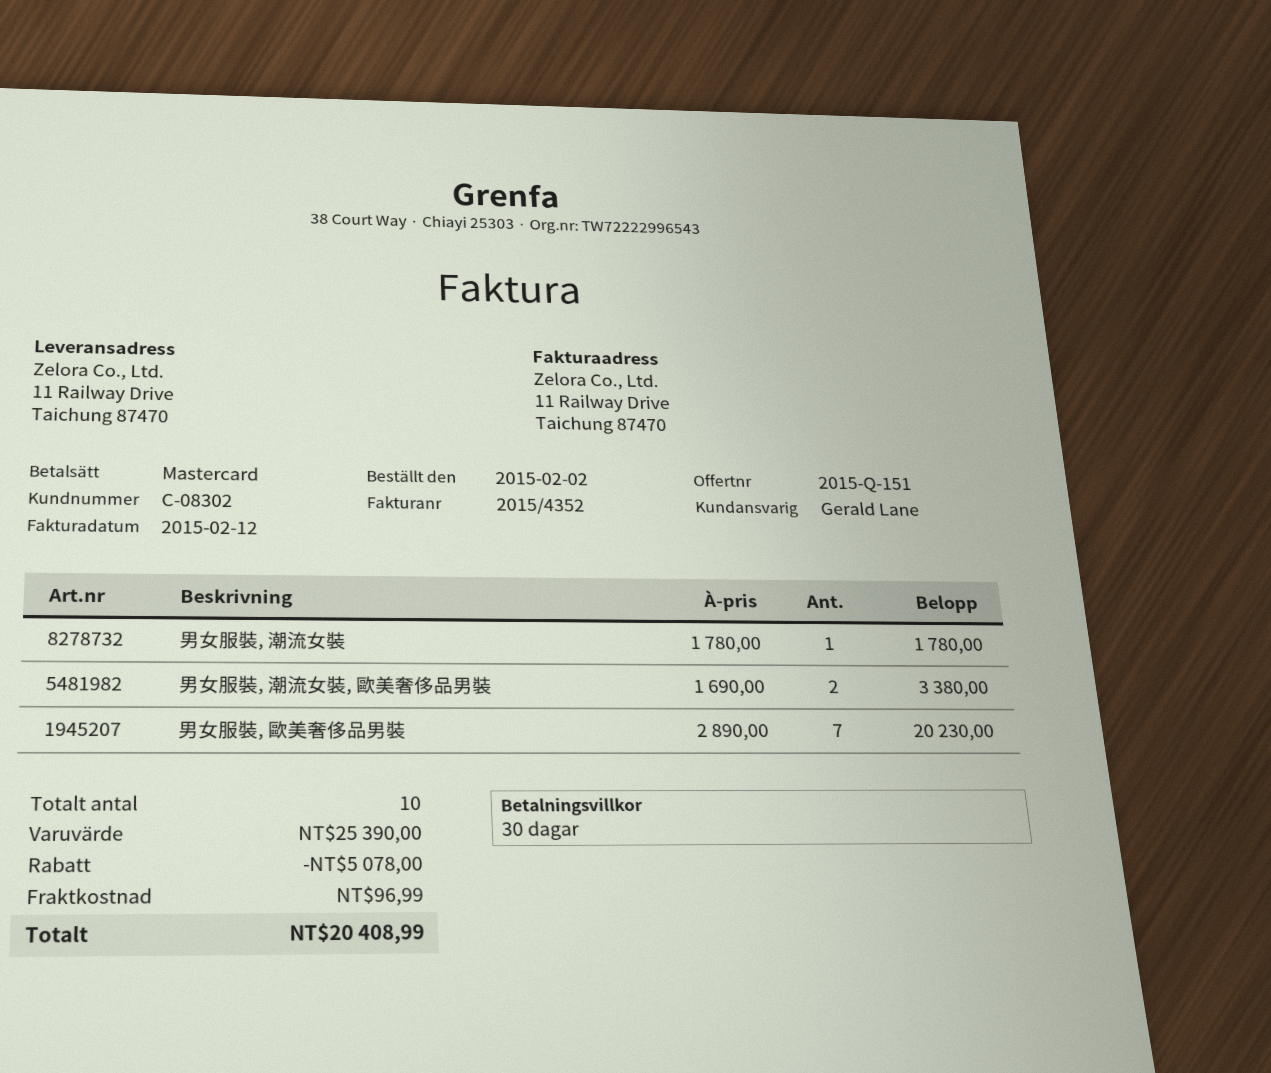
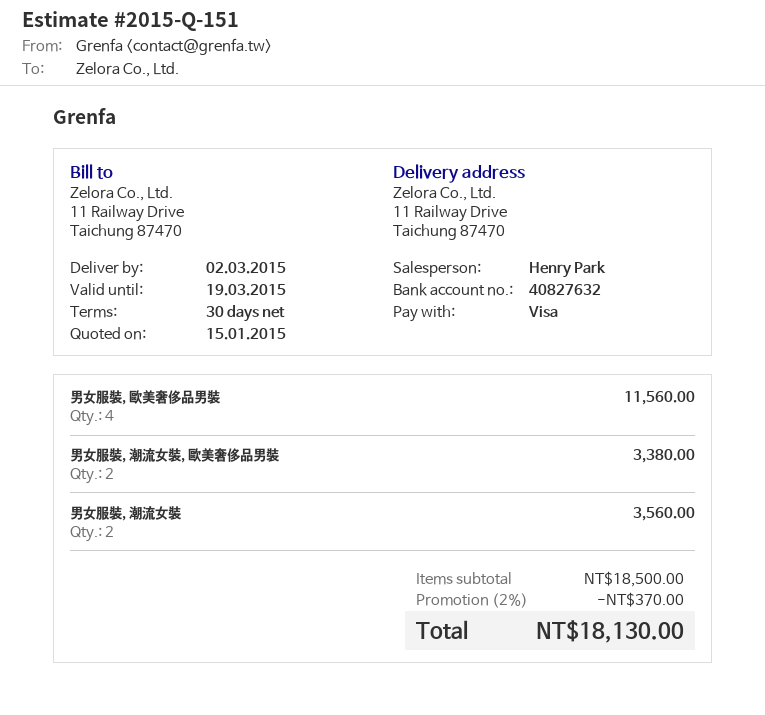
sales rep: Gerald Lane -> Henry Park
payment method: Mastercard -> Visa
男女服裝, 潮流女裝: 1 for 1780.00 -> 2 for 3560.00
男女服裝, 歐美奢侈品男裝: 7 for 20230.00 -> 4 for 11560.00
subtotal: 25390.00 -> 18500.00
discount: 5078.00 -> 370.00
shipping: 96.99 -> none
total: 20408.99 -> 18130.00

